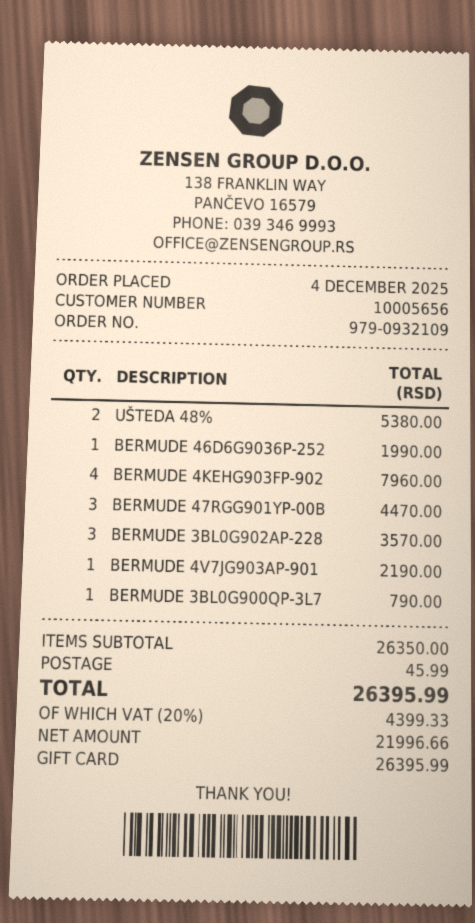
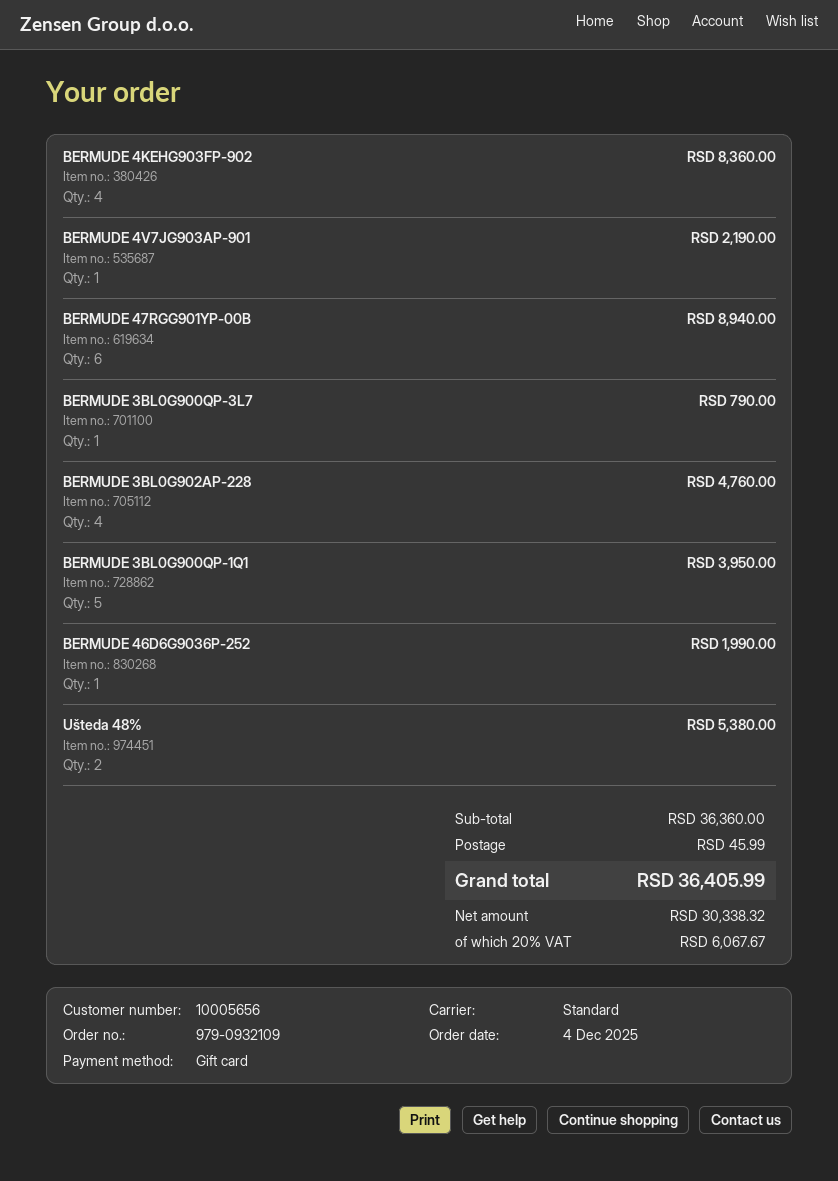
BERMUDE 4KEHG903FP-902: 4 for 7960.00 -> 4 for 8360.00
BERMUDE 47RGG901YP-00B: 3 for 4470.00 -> 6 for 8940.00
BERMUDE 3BL0G902AP-228: 3 for 3570.00 -> 4 for 4760.00
BERMUDE 3BL0G900QP-1Q1: none -> 5 for 3950.00
subtotal: 26350.00 -> 36360.00
net: 21996.66 -> 30338.32
tax: 20% = 4399.33 -> 20% = 6067.67
total: 26395.99 -> 36405.99

